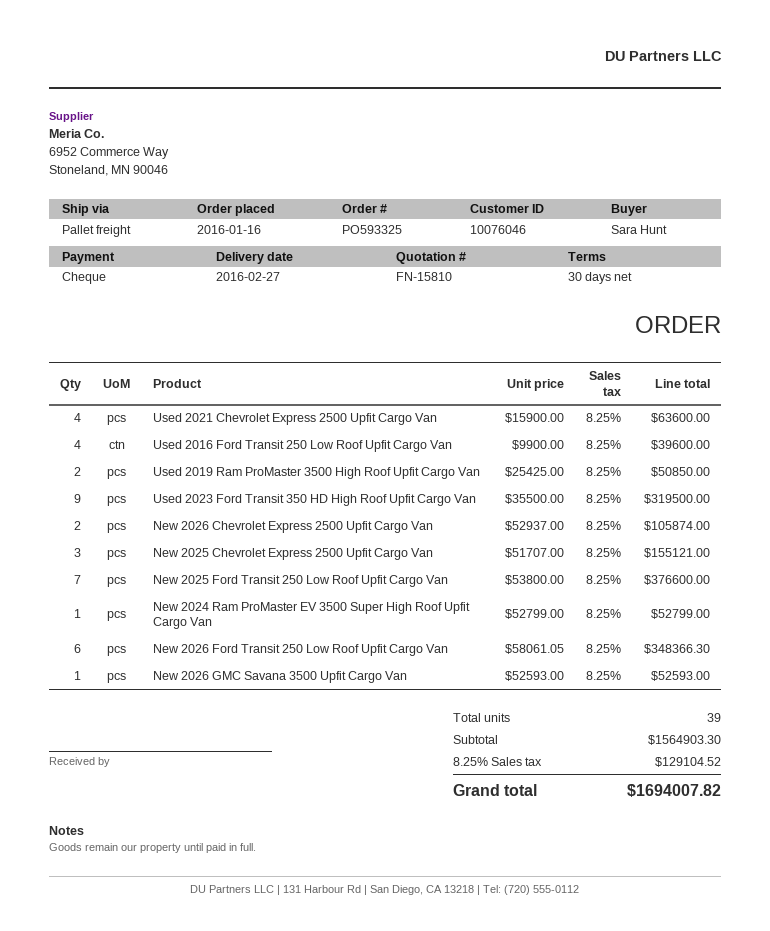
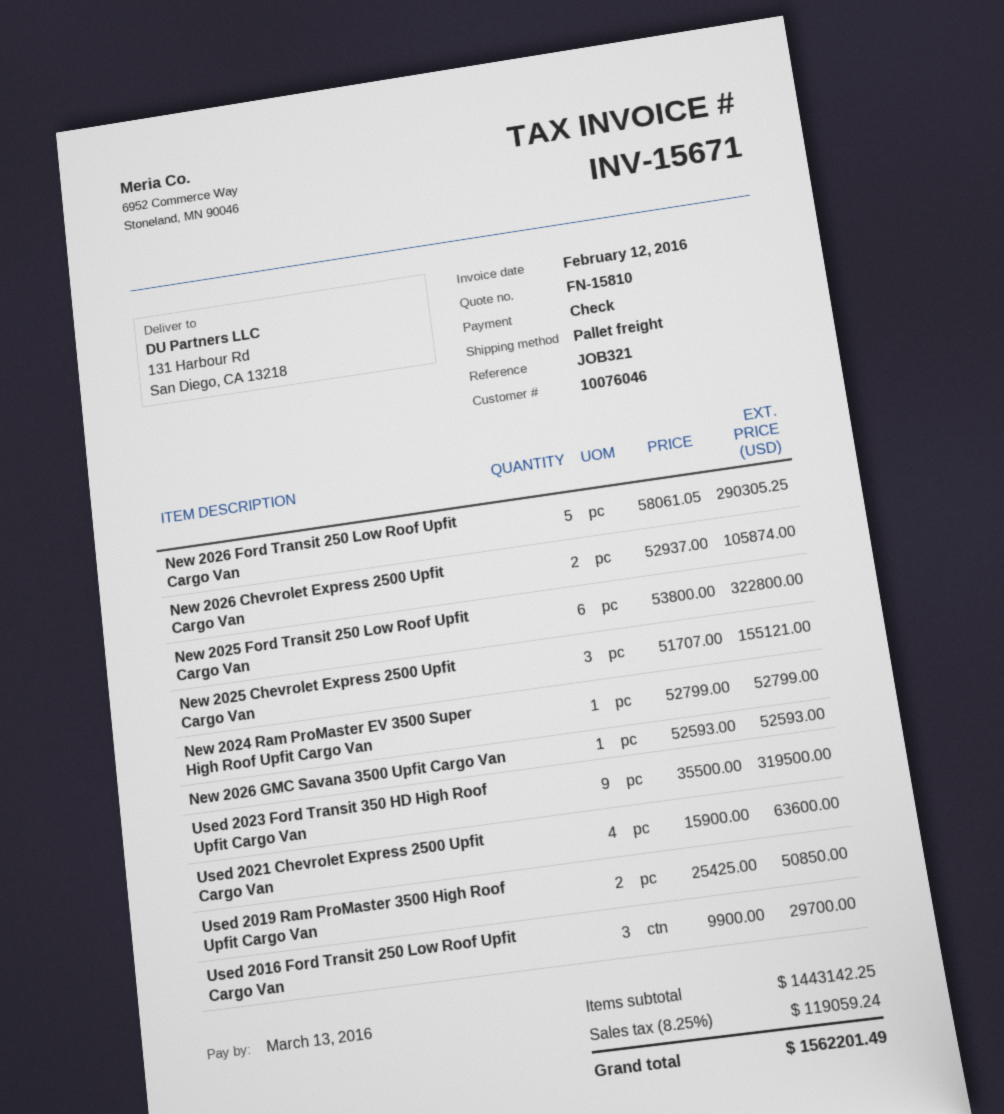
Used 2016 Ford Transit 250 Low Roof Upfit Cargo Van: 4 x 9900.00 = 39600.00 -> 3 x 9900.00 = 29700.00
New 2025 Ford Transit 250 Low Roof Upfit Cargo Van: 7 x 53800.00 = 376600.00 -> 6 x 53800.00 = 322800.00
New 2026 Ford Transit 250 Low Roof Upfit Cargo Van: 6 x 58061.05 = 348366.30 -> 5 x 58061.05 = 290305.25
subtotal: 1564903.30 -> 1443142.25
tax: 8.25% = 129104.52 -> 8.25% = 119059.24
total: 1694007.82 -> 1562201.49

